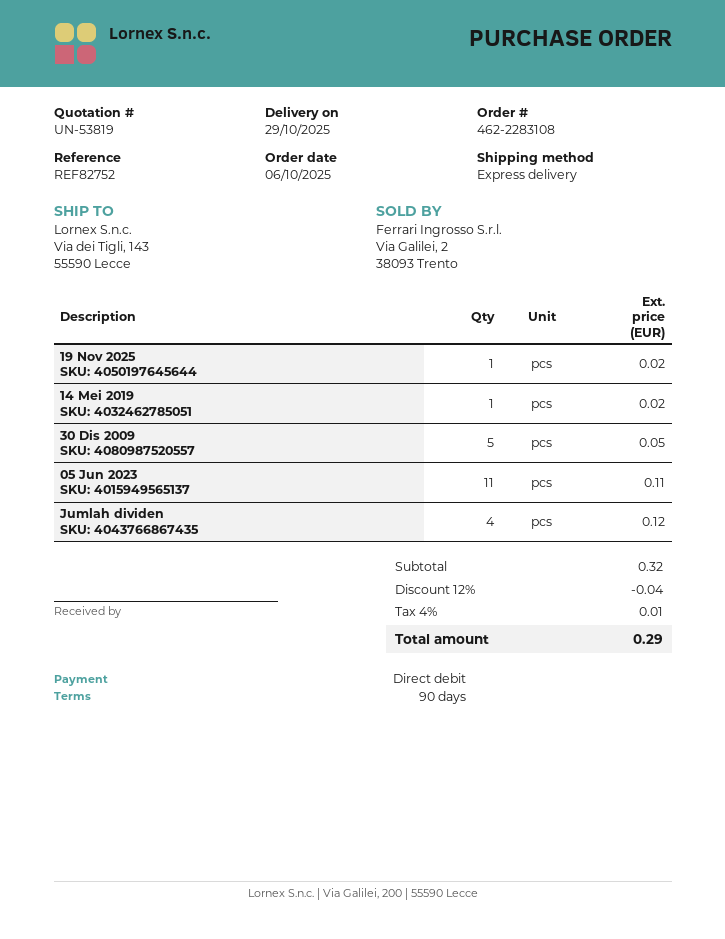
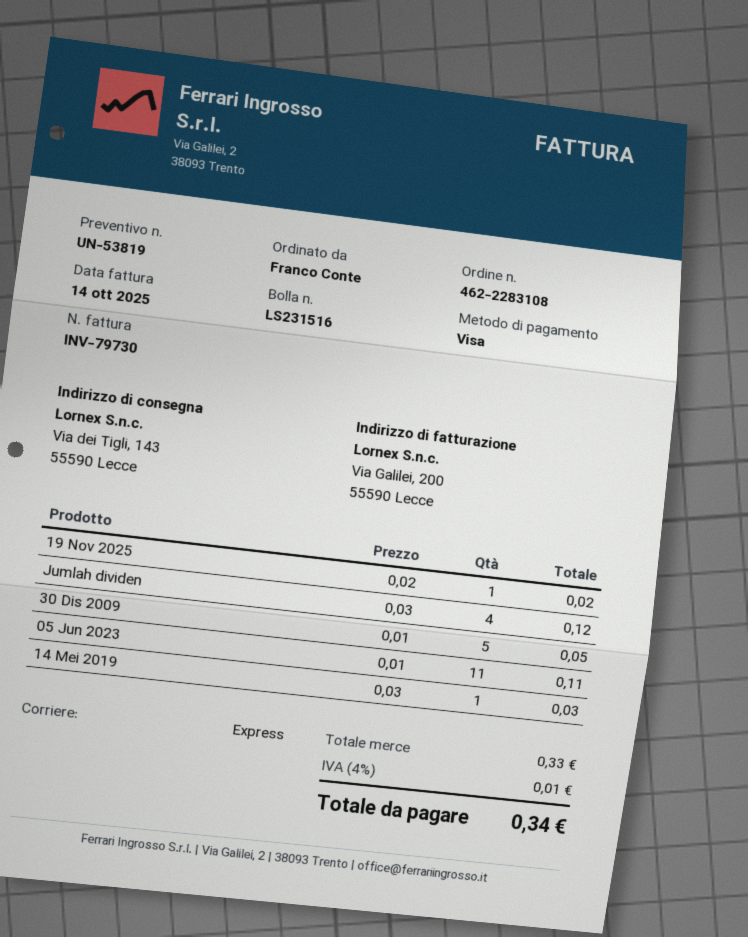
payment method: direct debit -> Visa
14 Mei 2019: 1 for 0.02 -> 1 for 0.03
subtotal: 0.32 -> 0.33
discount: 12% = 0.04 -> none
total: 0.29 -> 0.34

